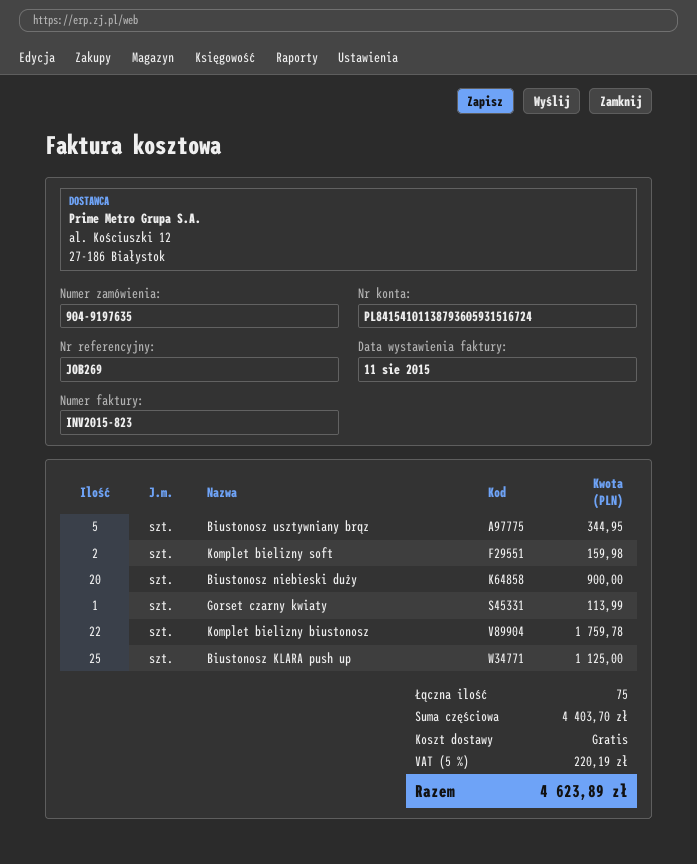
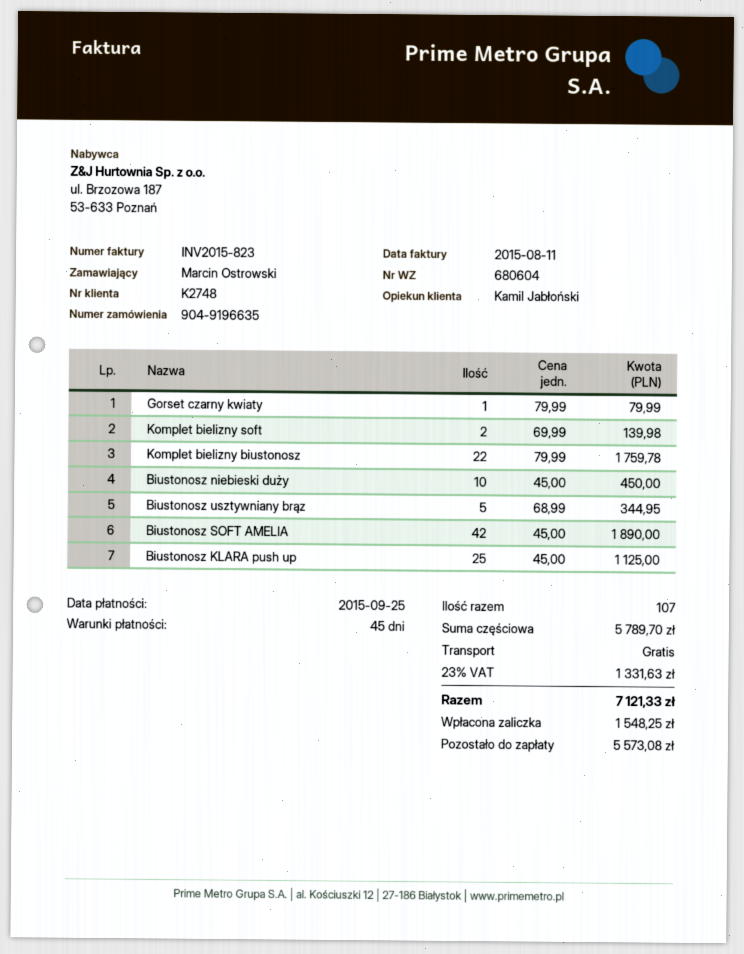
order number: 904-9197635 -> 904-9196635
Komplet bielizny soft: 2 for 159.98 -> 2 for 139.98
Biustonosz niebieski duży: 20 for 900.00 -> 10 for 450.00
Gorset czarny kwiaty: 1 for 113.99 -> 1 for 79.99
Biustonosz SOFT AMELIA: none -> 42 for 1890.00
total quantity: 75 -> 107
subtotal: 4403.70 -> 5789.70
tax: 5% = 220.19 -> 23% = 1331.63
total: 4623.89 -> 7121.33

